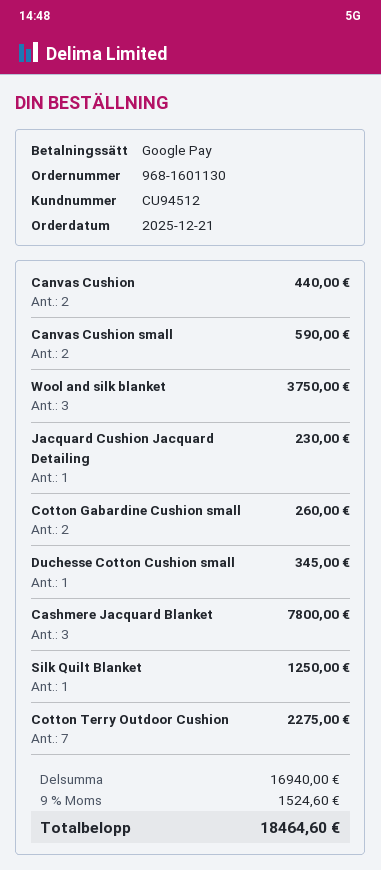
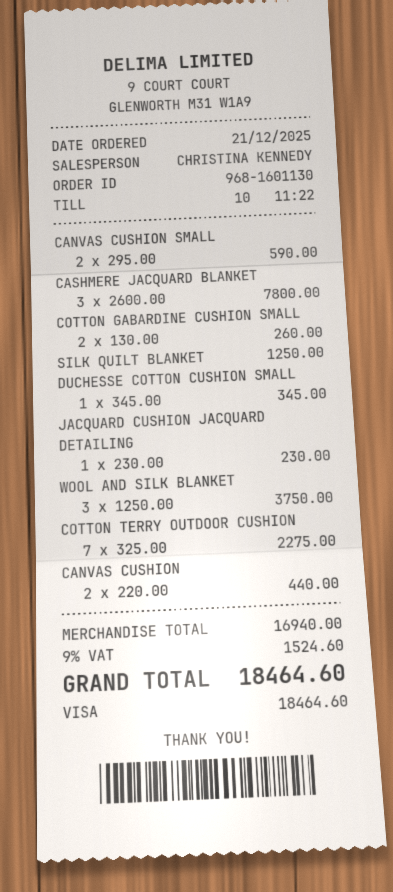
payment method: Google Pay -> Visa

